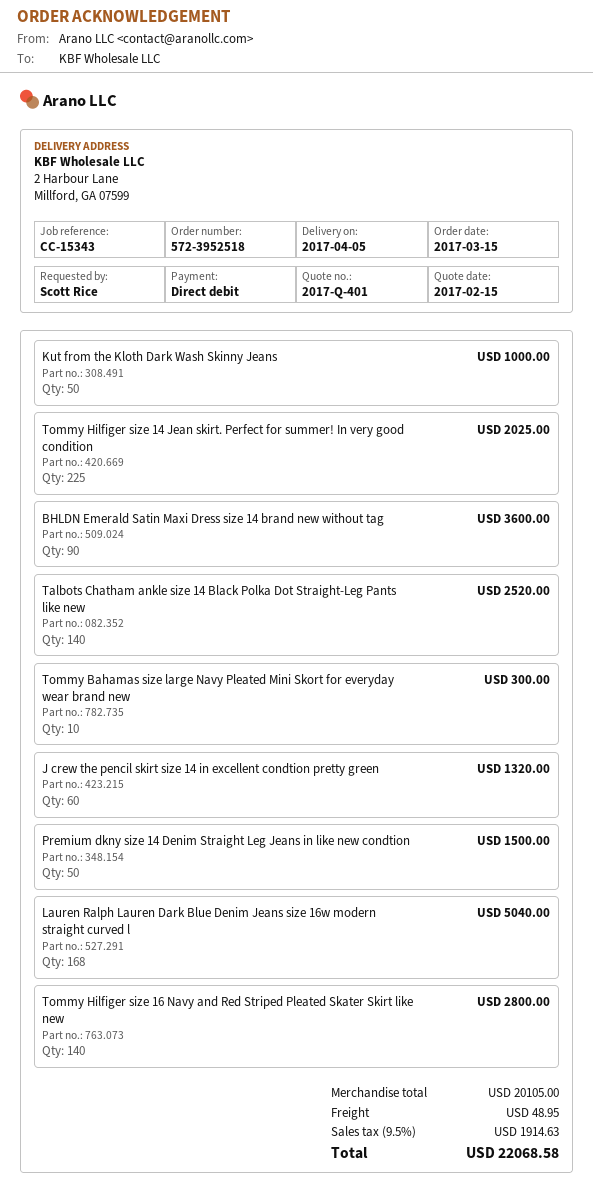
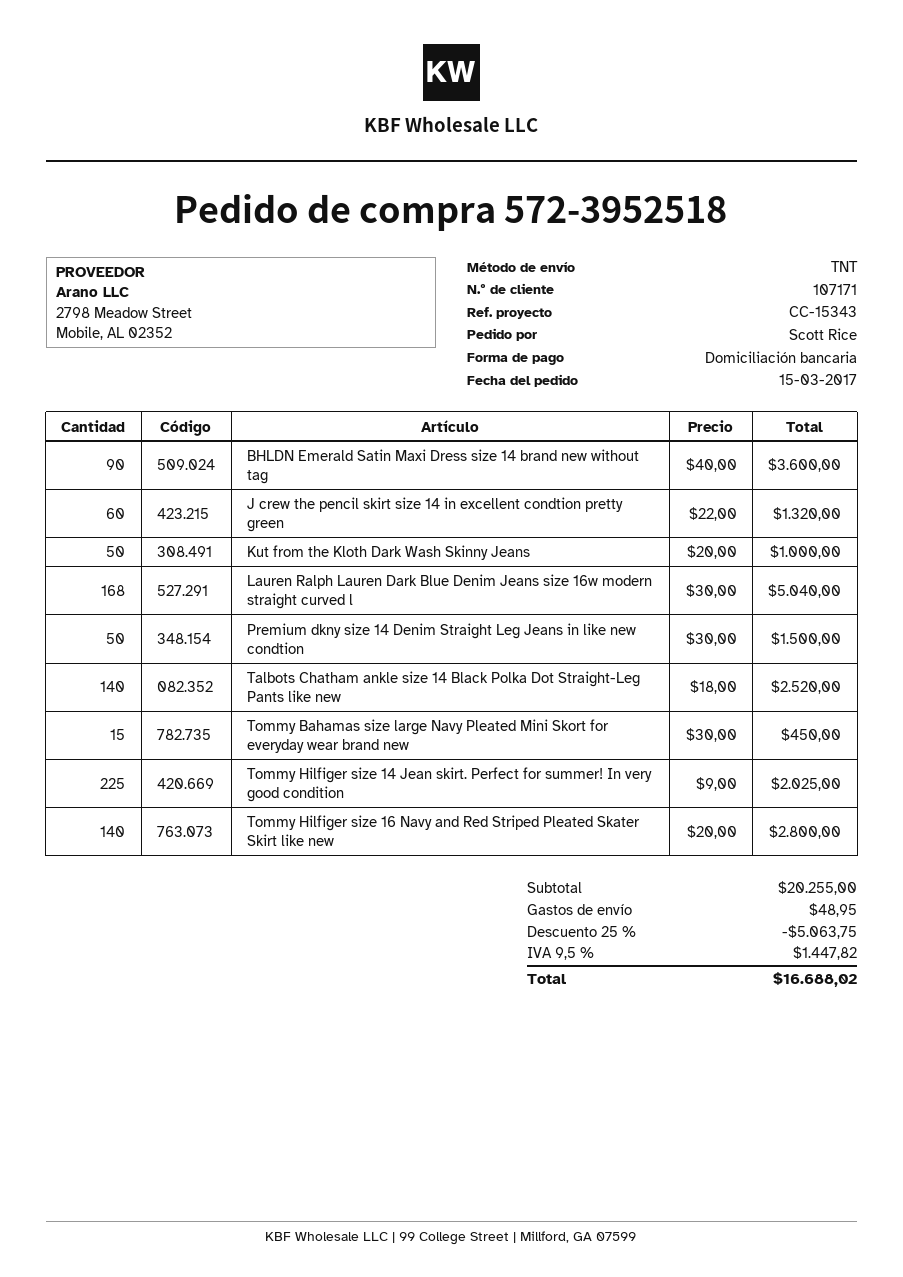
Tommy Bahamas size large Navy Pleated Mini Skort for everyday wear brand new: 10 for 300.00 -> 15 for 450.00
subtotal: 20105.00 -> 20255.00
discount: none -> 25% = 5063.75
tax: 9.5% = 1914.63 -> 9.5% = 1447.82
total: 22068.58 -> 16688.02

